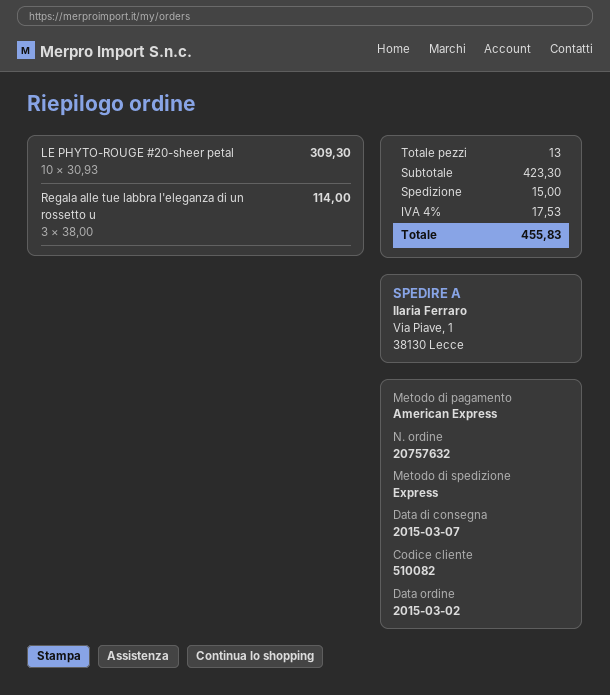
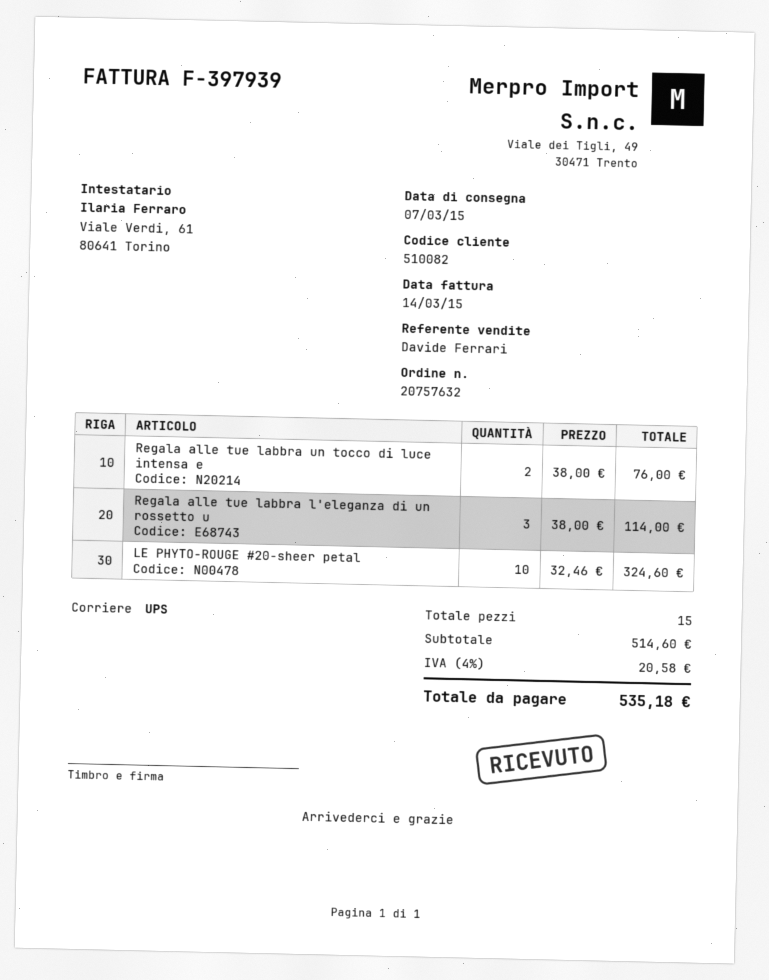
shipping method: express -> UPS
LE PHYTO-ROUGE #20-sheer petal: 10 x 30.93 = 309.30 -> 10 x 32.46 = 324.60
Regala alle tue labbra un tocco di luce intensa e: none -> 2 x 38.00 = 76.00
total quantity: 13 -> 15
subtotal: 423.30 -> 514.60
shipping: 15.00 -> none
tax: 4% = 17.53 -> 4% = 20.58
total: 455.83 -> 535.18

